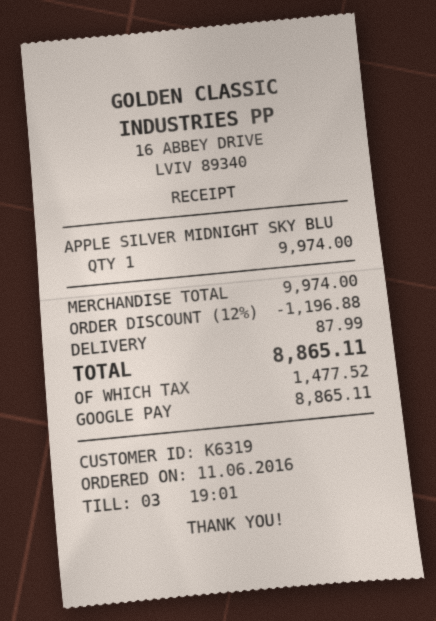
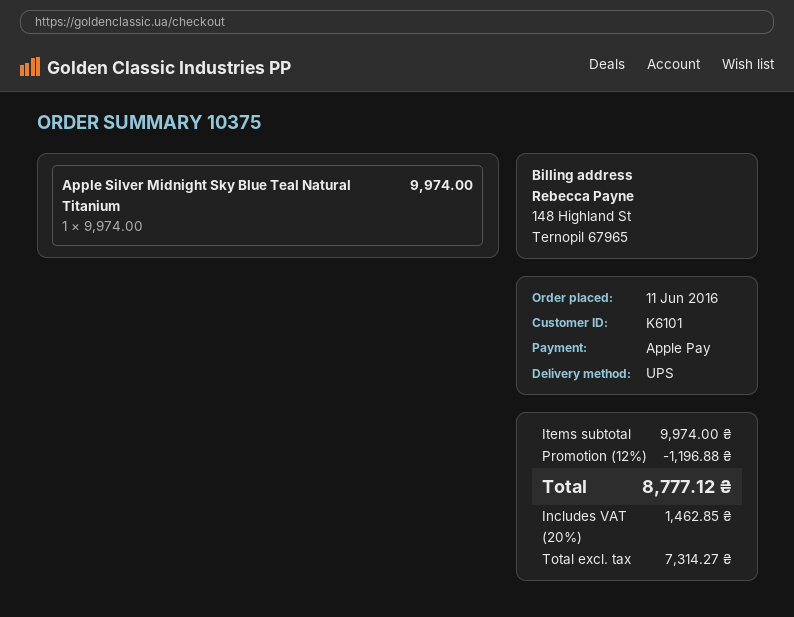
customer number: K6319 -> K6101
payment method: Google Pay -> Apple Pay
shipping: 87.99 -> none
tax: 1477.52 -> 1462.85
total: 8865.11 -> 8777.12

